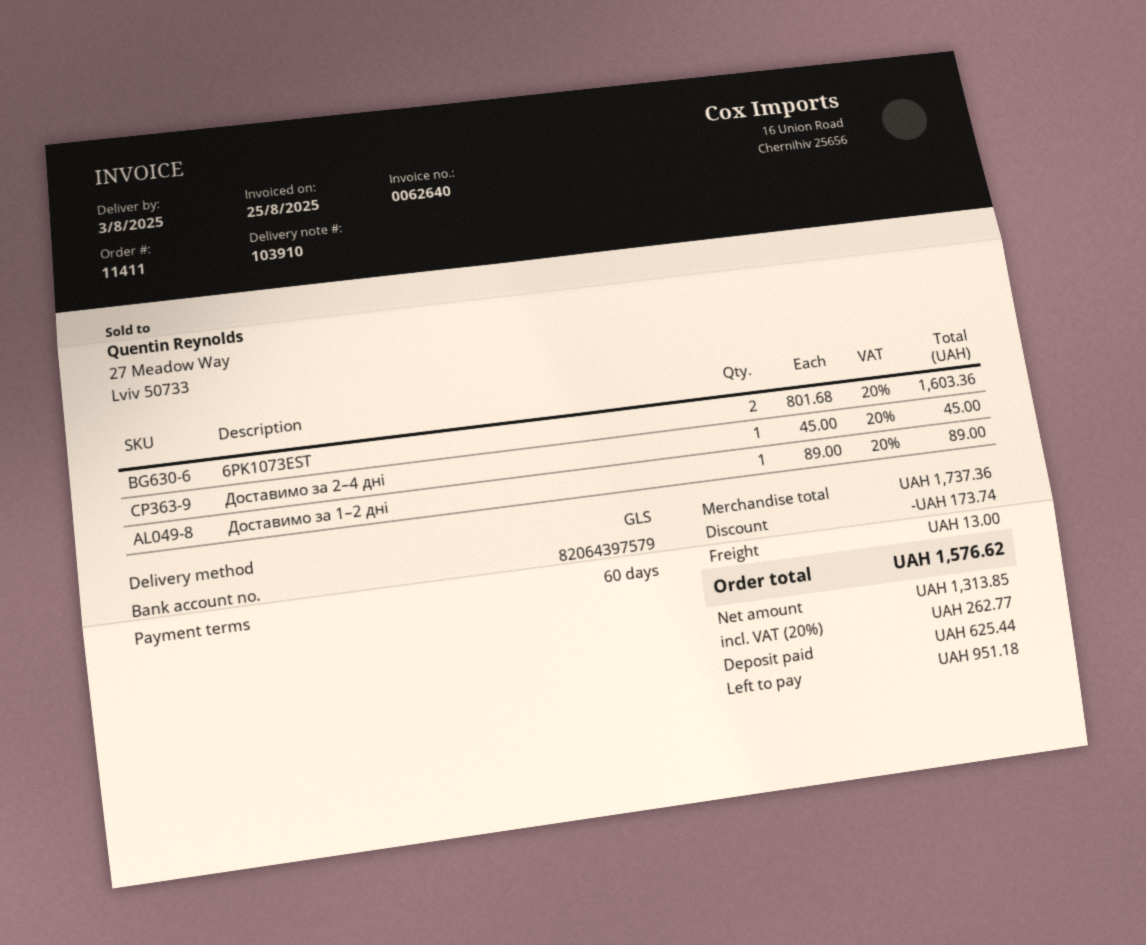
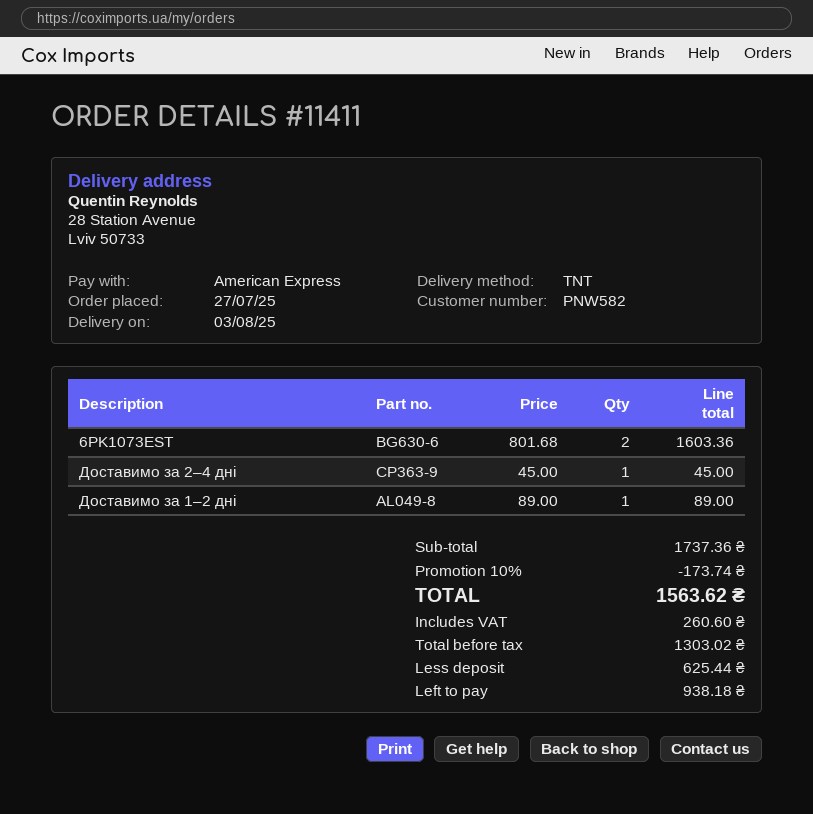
shipping method: GLS -> TNT
shipping: 13.00 -> none
net: 1313.85 -> 1303.02
tax: 262.77 -> 260.60
total: 1576.62 -> 1563.62
balance: 951.18 -> 938.18

